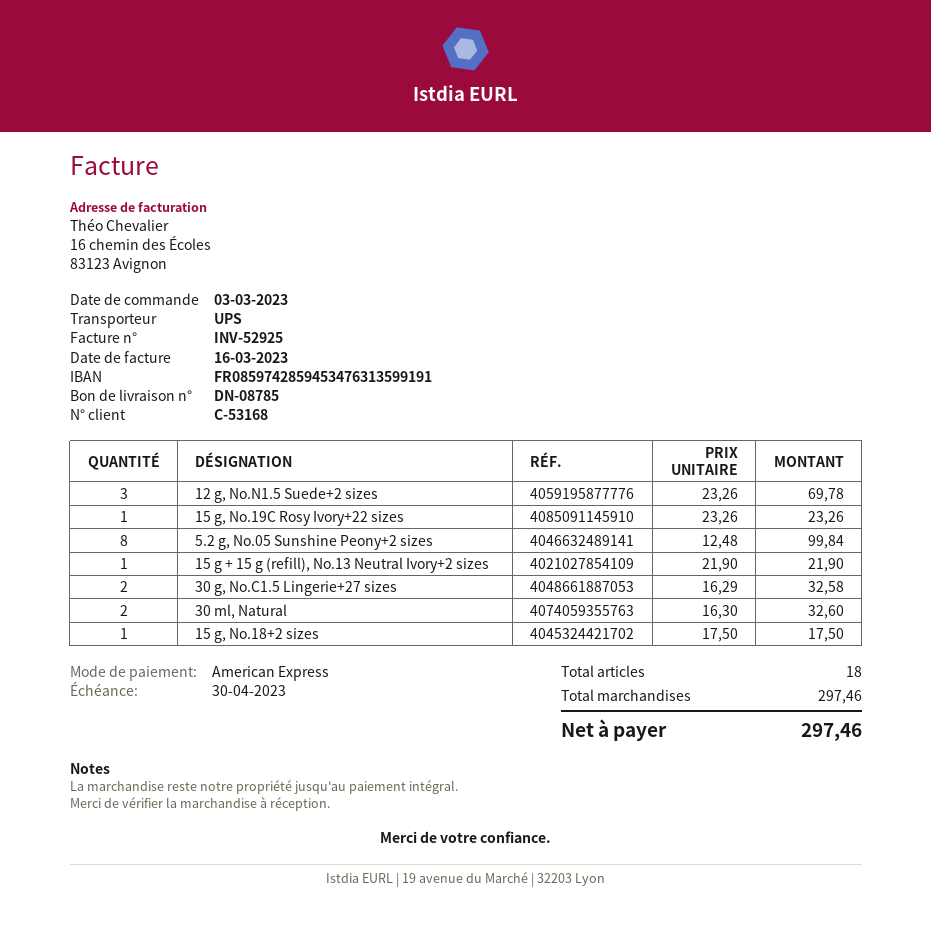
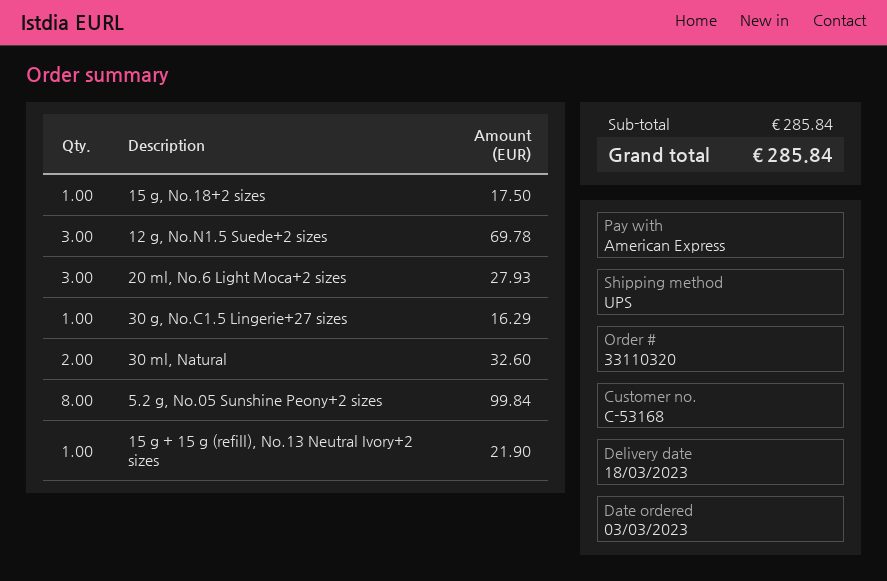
15 g, No.19C Rosy Ivory+22 sizes: 1 for 23.26 -> none
30 g, No.C1.5 Lingerie+27 sizes: 2 for 32.58 -> 1 for 16.29
20 ml, No.6 Light Moca+2 sizes: none -> 3 for 27.93
subtotal: 297.46 -> 285.84
total: 297.46 -> 285.84

